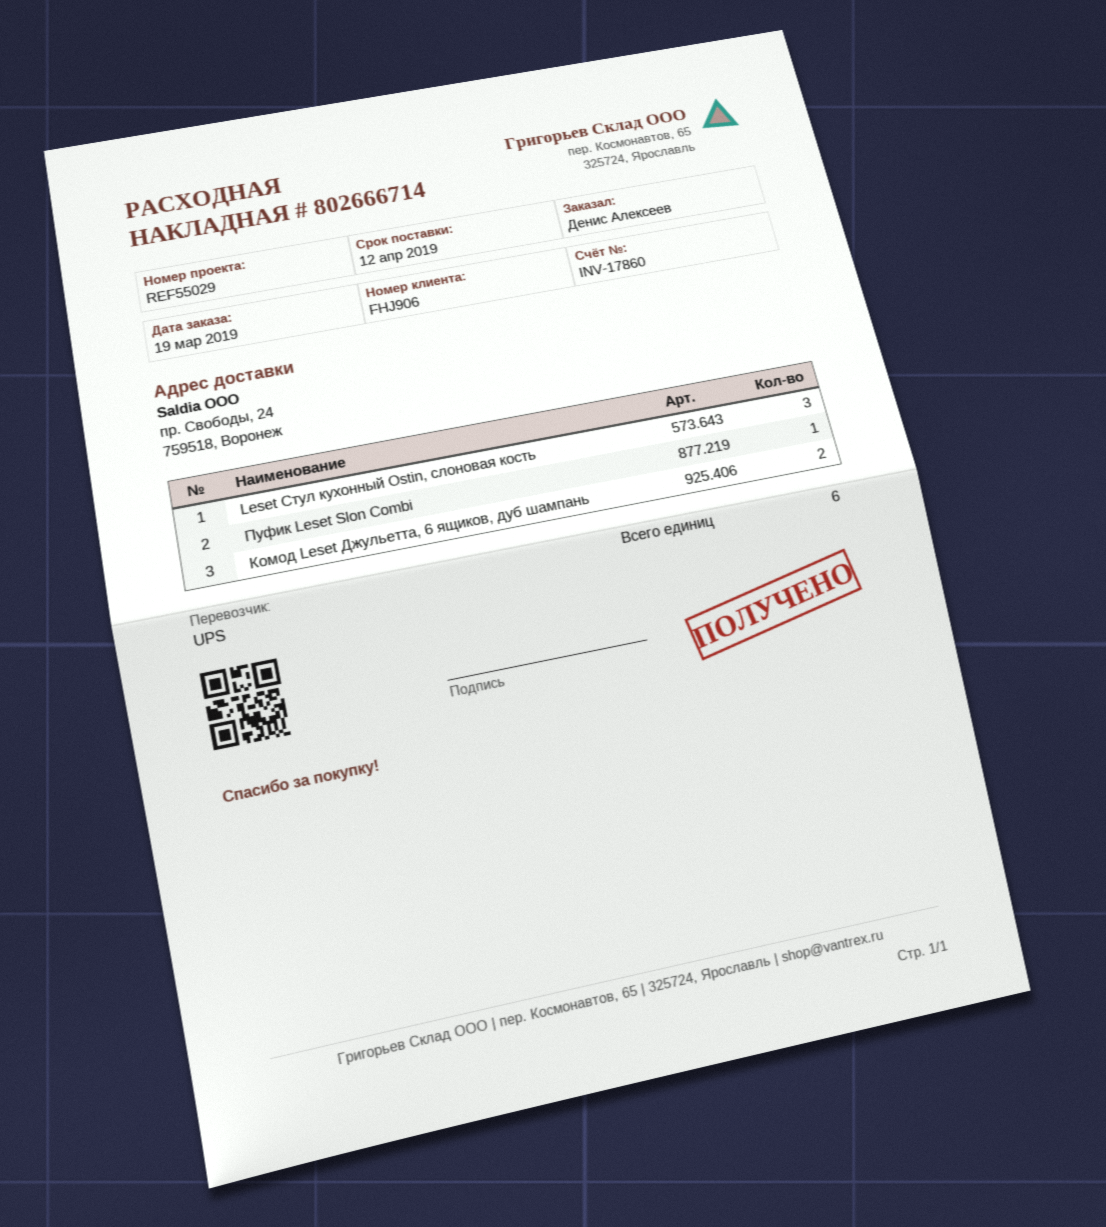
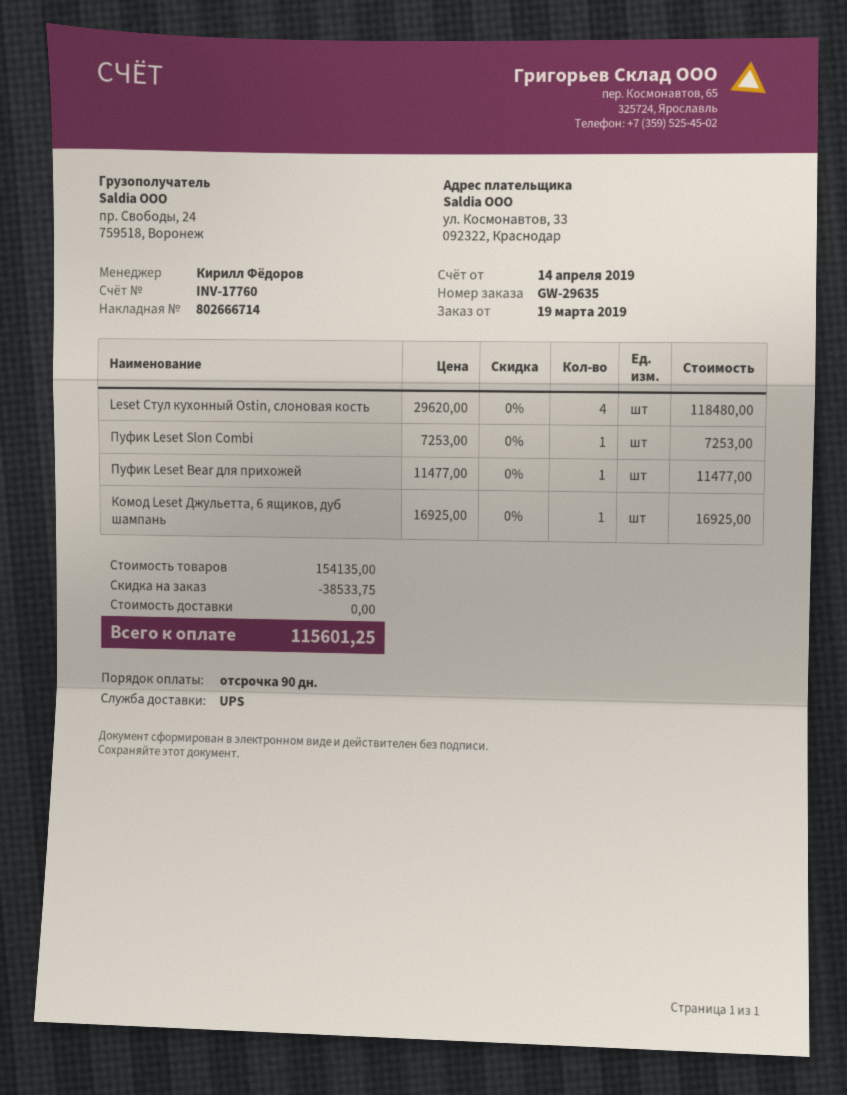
invoice number: INV-17860 -> INV-17760
Leset Стул кухонный Ostin, слоновая кость: 3 -> 4
Комод Leset Джульетта, 6 ящиков, дуб шампань: 2 -> 1
Пуфик Leset Bear для прихожей: none -> 1

